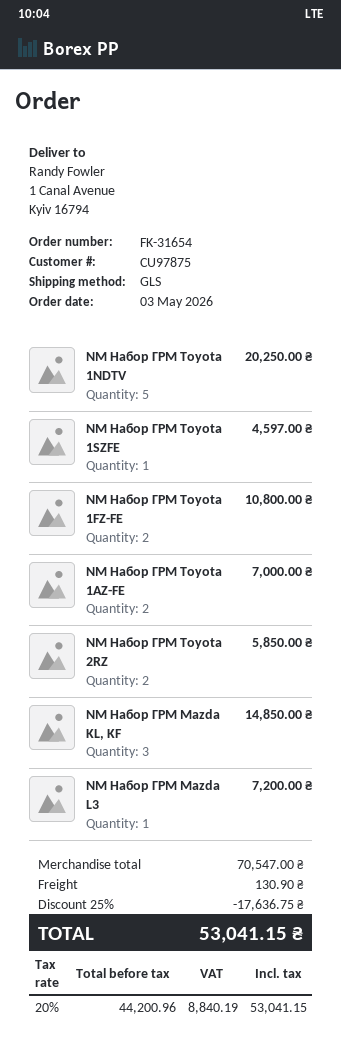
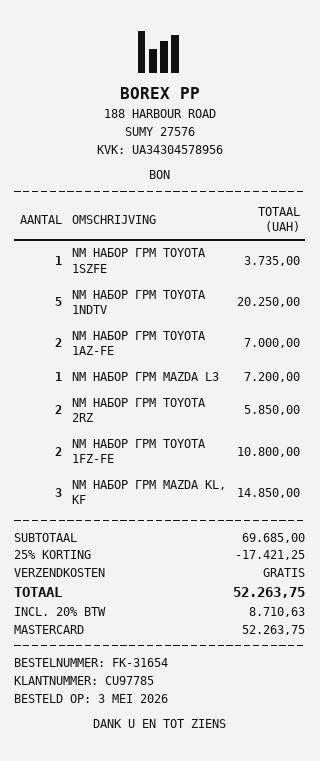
customer number: CU97875 -> CU97785
NM Набор ГРМ Toyota 1SZFE: 1 for 4597.00 -> 1 for 3735.00
subtotal: 70547.00 -> 69685.00
discount: 25% = 17636.75 -> 25% = 17421.25
shipping: 130.90 -> 0.00
tax: 20% = 8840.19 -> 20% = 8710.63
total: 53041.15 -> 52263.75

